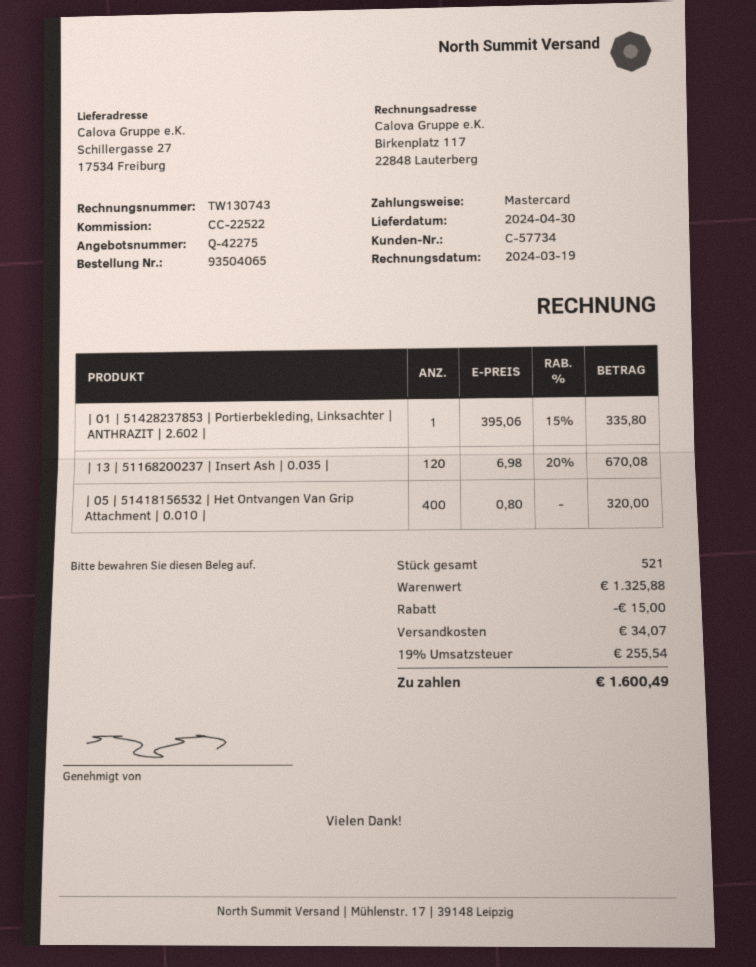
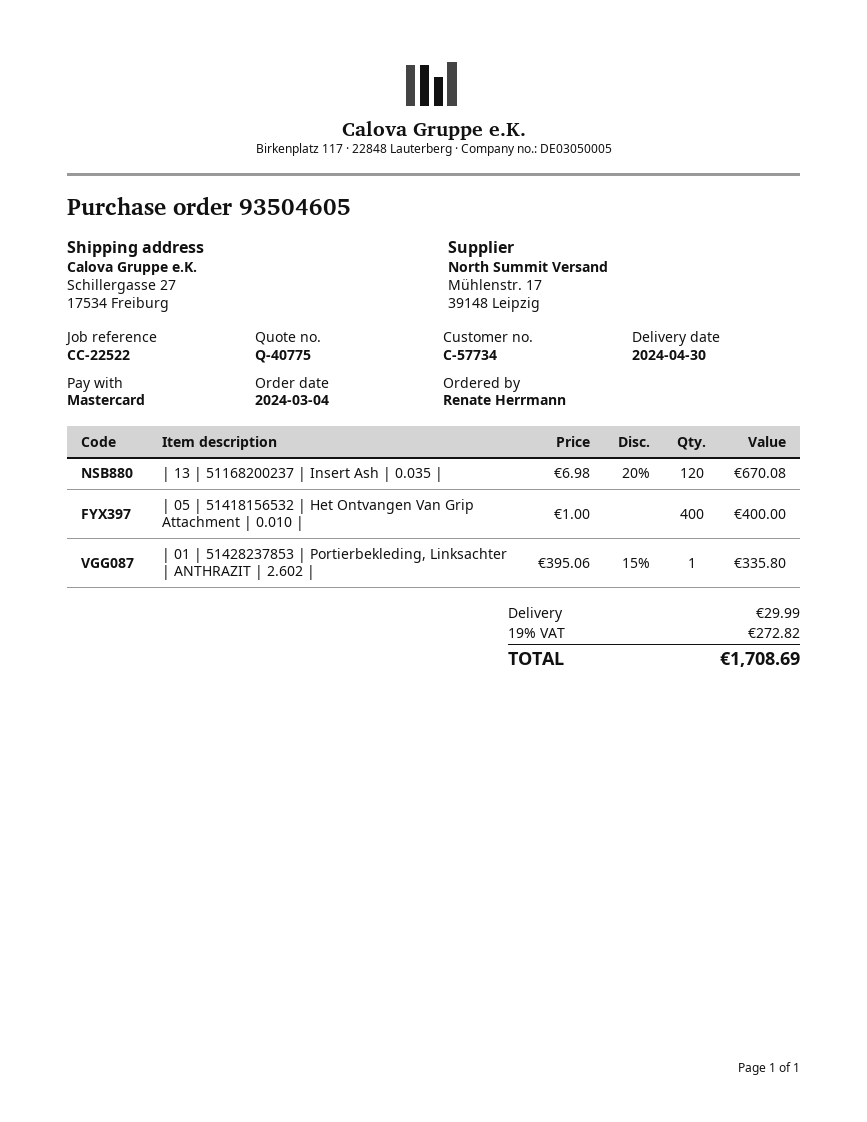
quote number: Q-42275 -> Q-40775
order number: 93504065 -> 93504605
| 05 | 51418156532 | Het Ontvangen Van Grip Attachment | 0.010 |: 400 x 0.80 = 320.00 -> 400 x 1.00 = 400.00
discount: 15.00 -> none
shipping: 34.07 -> 29.99
tax: 19% = 255.54 -> 19% = 272.82
total: 1600.49 -> 1708.69

